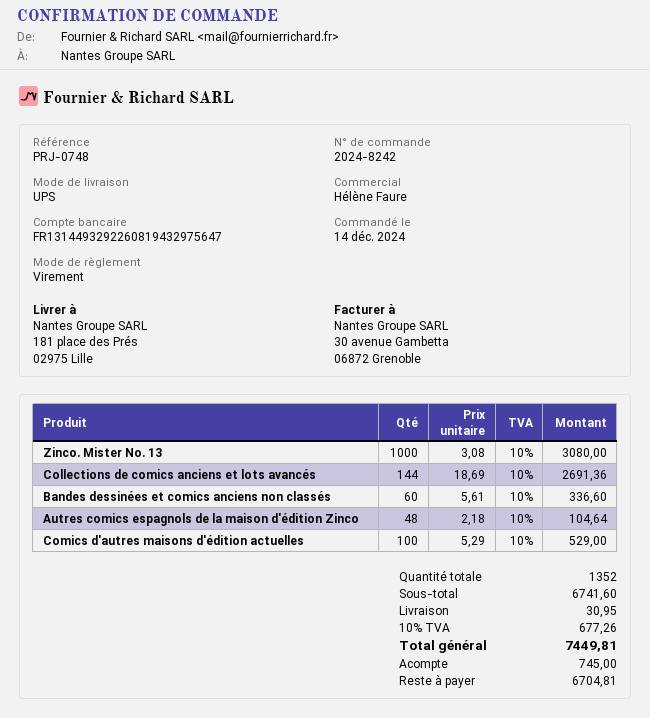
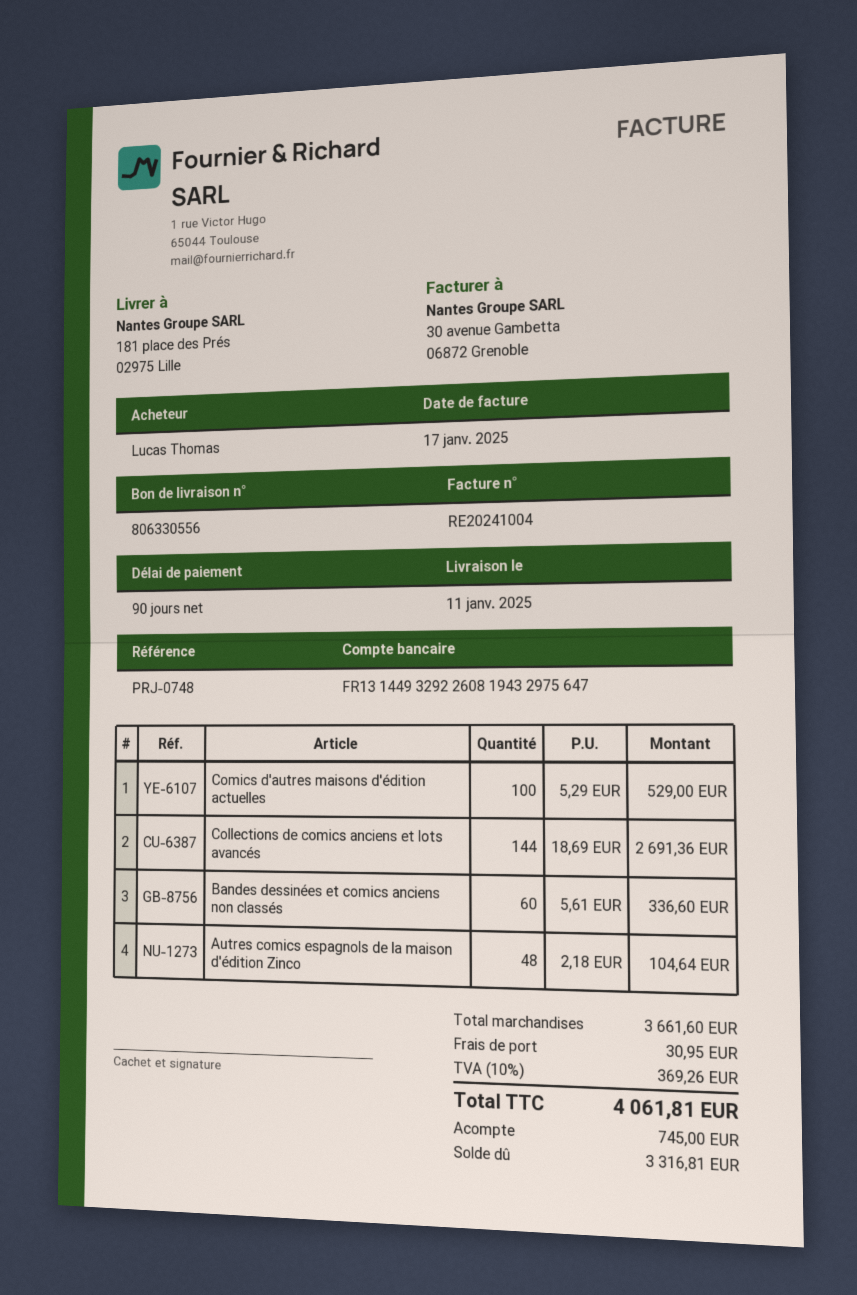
Zinco. Mister No. 13: 1000 x 3.08 = 3080.00 -> none
subtotal: 6741.60 -> 3661.60
tax: 10% = 677.26 -> 10% = 369.26
total: 7449.81 -> 4061.81
balance: 6704.81 -> 3316.81

